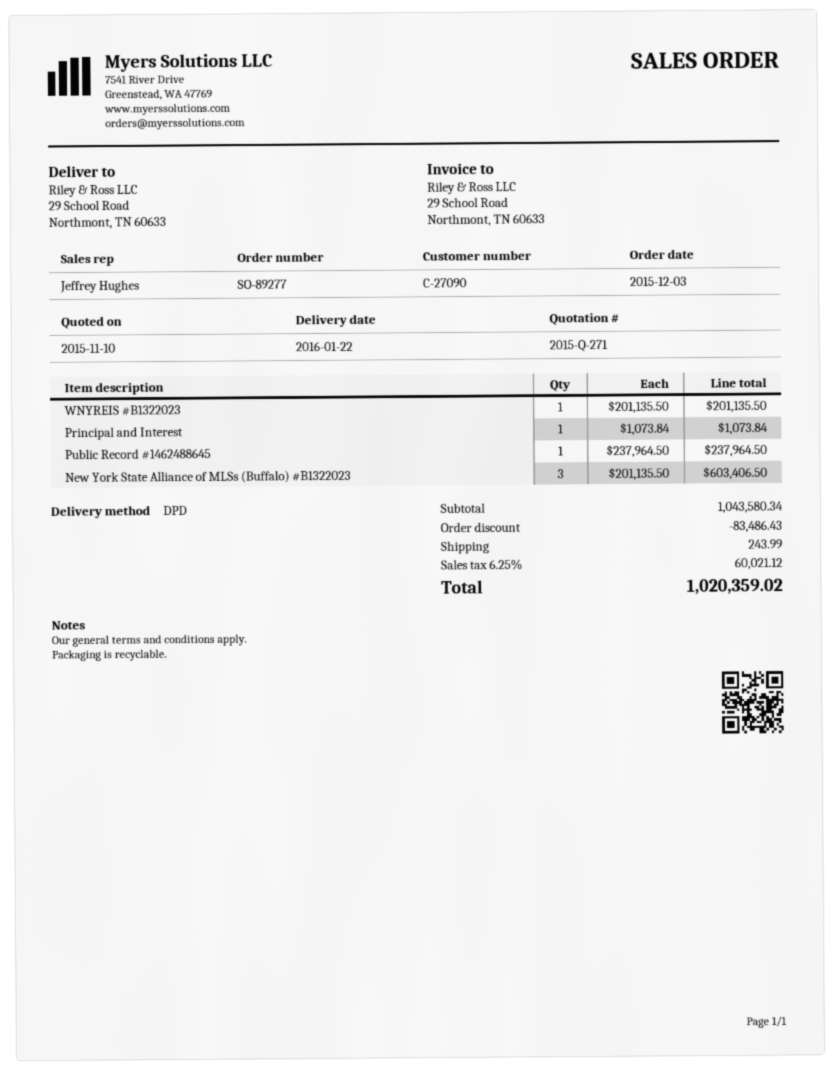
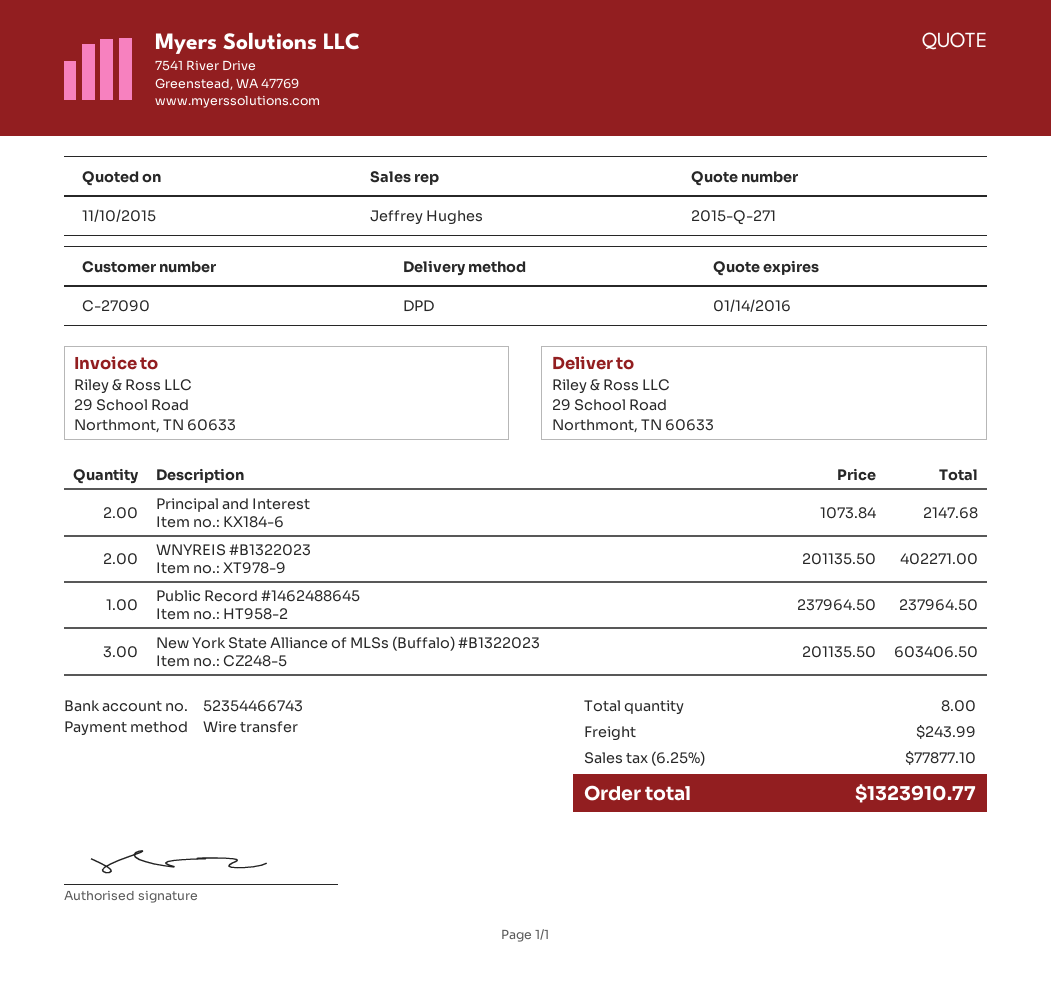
WNYREIS #B1322023: 1 x 201135.50 = 201135.50 -> 2 x 201135.50 = 402271.00
Principal and Interest: 1 x 1073.84 = 1073.84 -> 2 x 1073.84 = 2147.68
discount: 83486.43 -> none
tax: 6.25% = 60021.12 -> 6.25% = 77877.10
total: 1020359.02 -> 1323910.77

